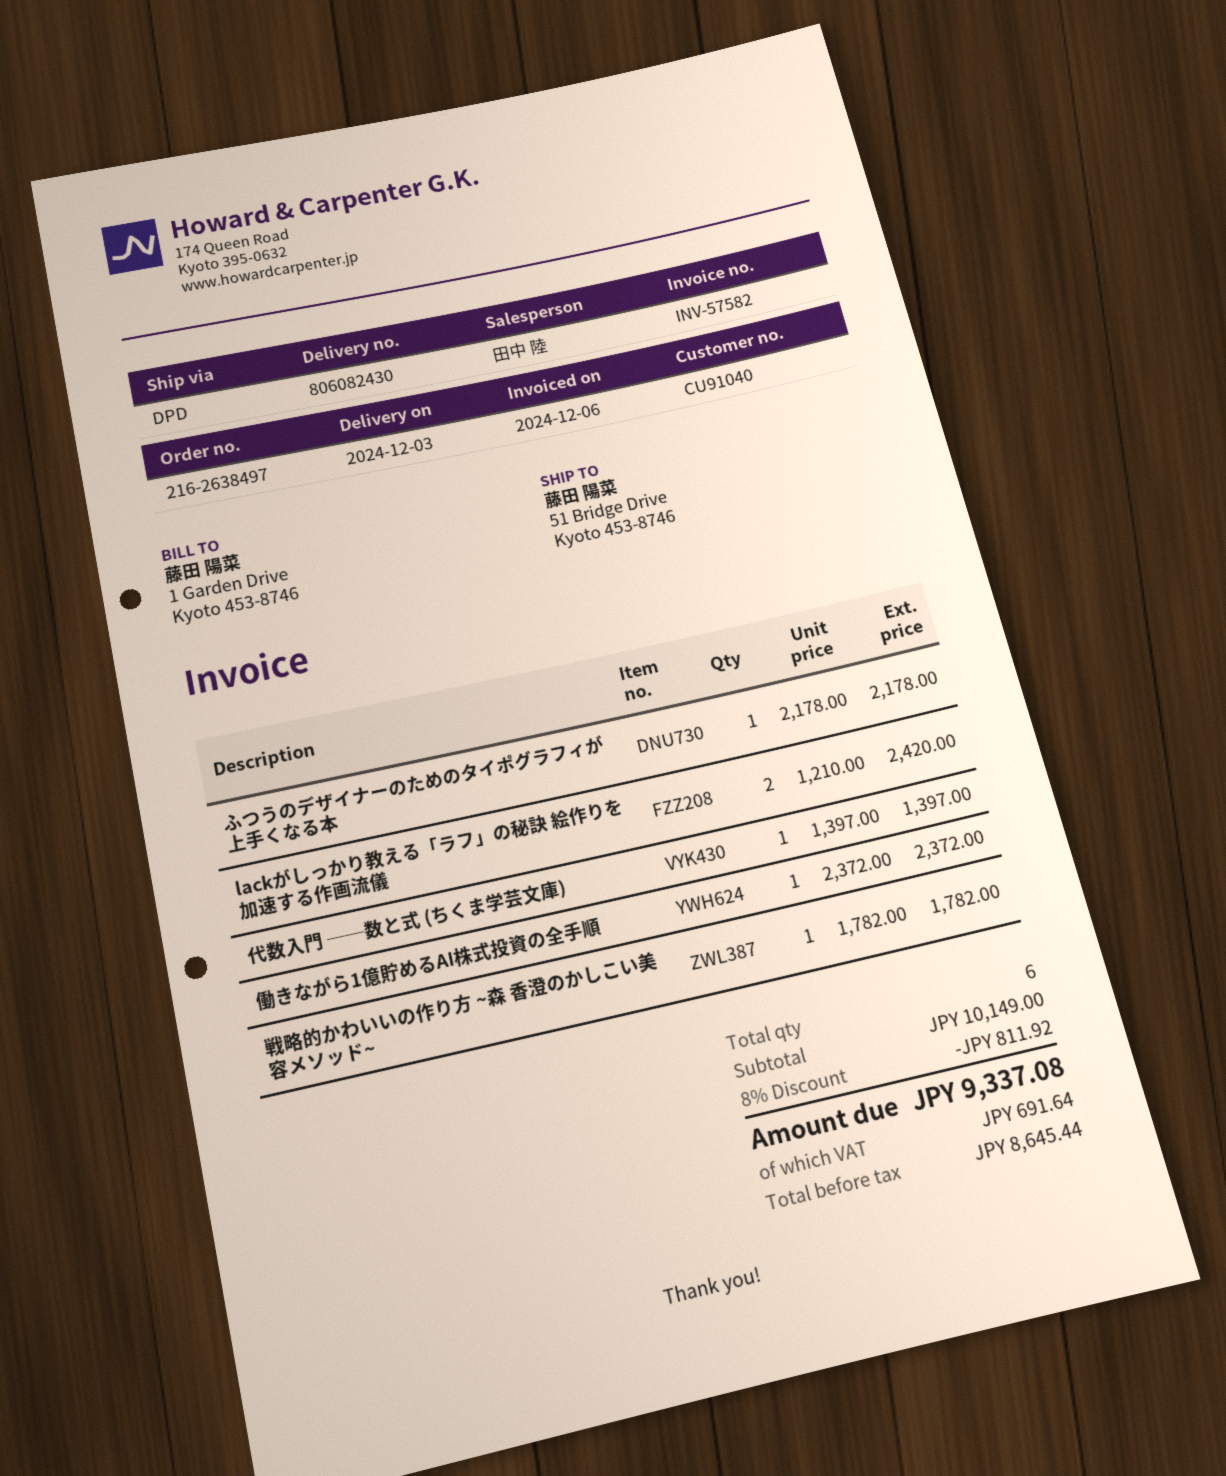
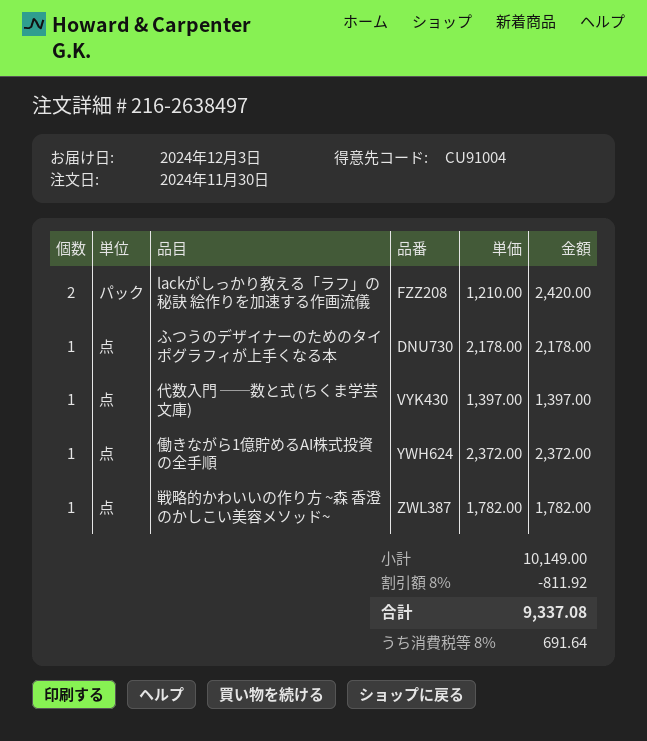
customer number: CU91040 -> CU91004

